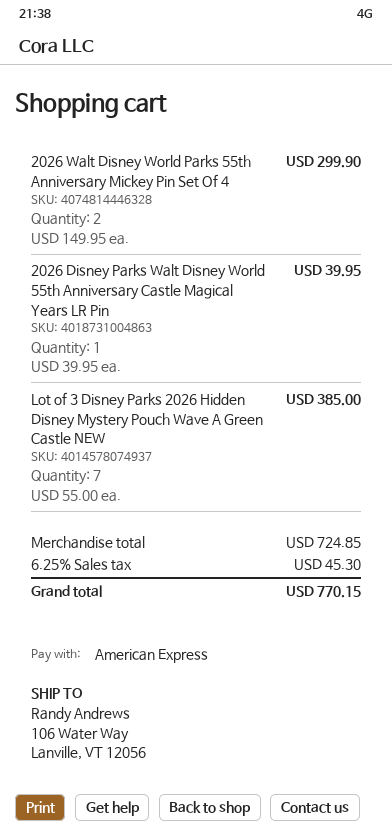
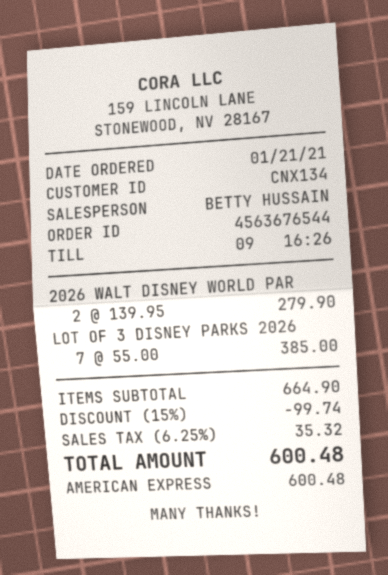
2026 Walt Disney World Parks 55th Anniversary Mickey Pin Set Of 4: 2 x 149.95 = 299.90 -> 2 x 139.95 = 279.90
2026 Disney Parks Walt Disney World 55th Anniversary Castle Magical Years LR Pin: 1 x 39.95 = 39.95 -> none
subtotal: 724.85 -> 664.90
discount: none -> 15% = 99.74
tax: 6.25% = 45.30 -> 6.25% = 35.32
total: 770.15 -> 600.48

